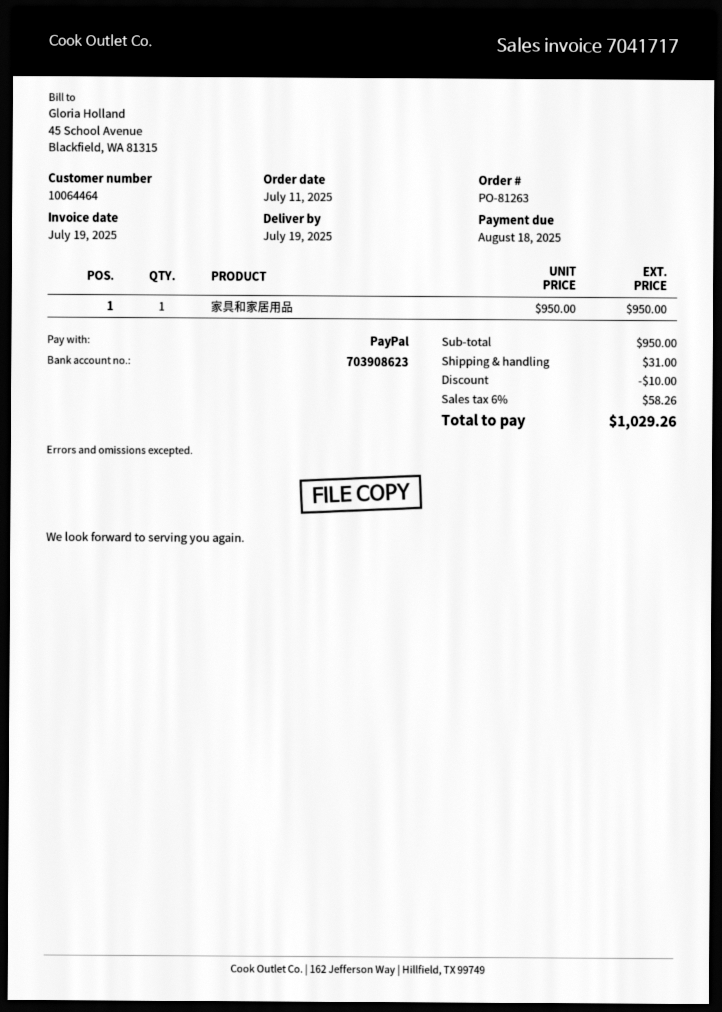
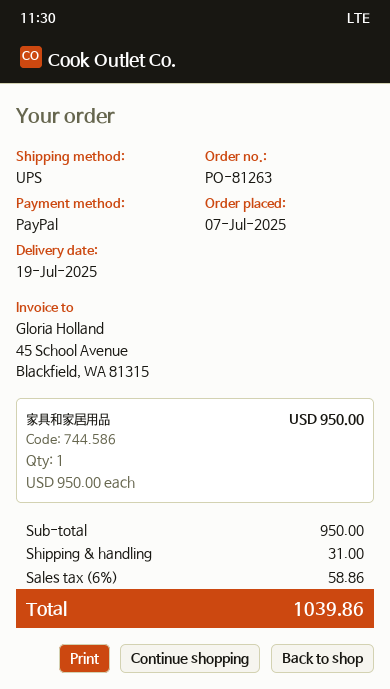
order date: 2025-07-11 -> 2025-07-07
discount: 10.00 -> none
tax: 6% = 58.26 -> 6% = 58.86
total: 1029.26 -> 1039.86

